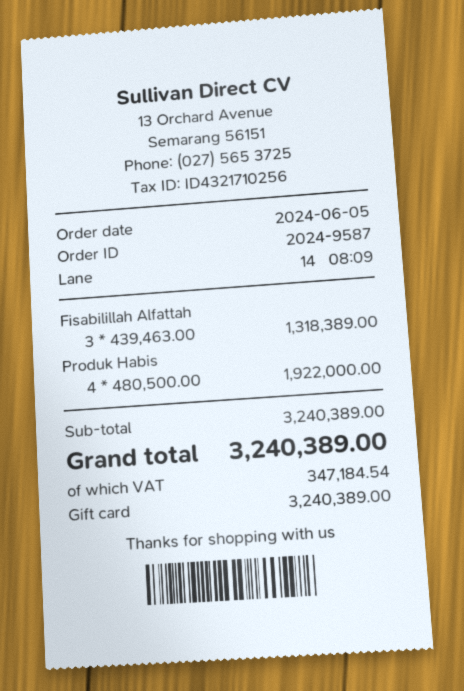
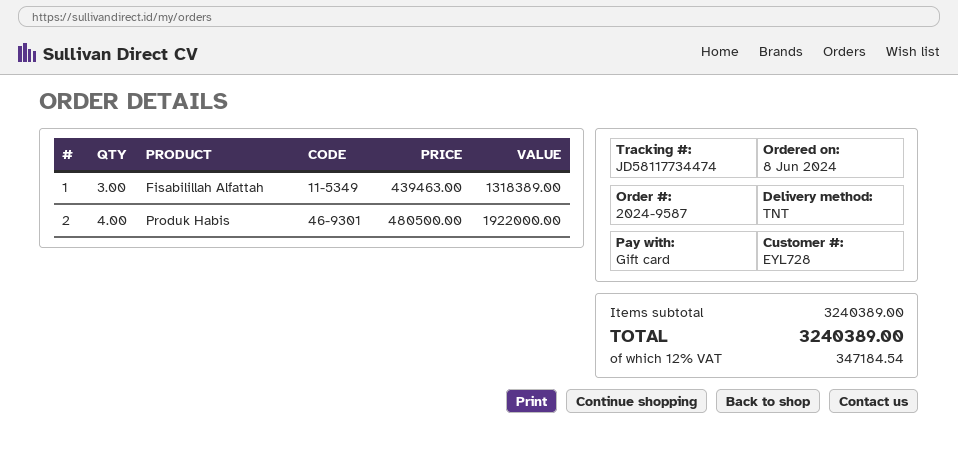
order date: 2024-06-05 -> 2024-06-08

